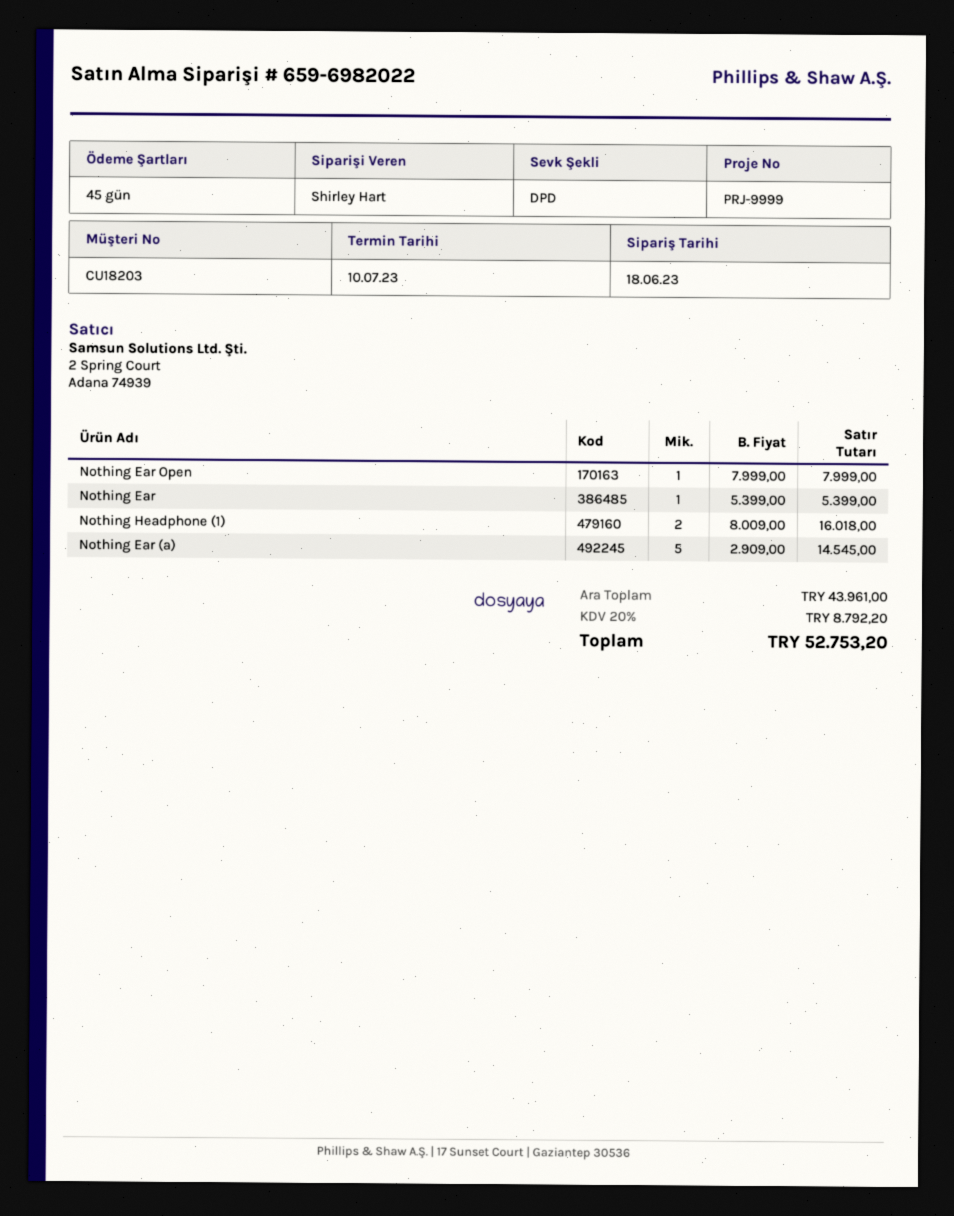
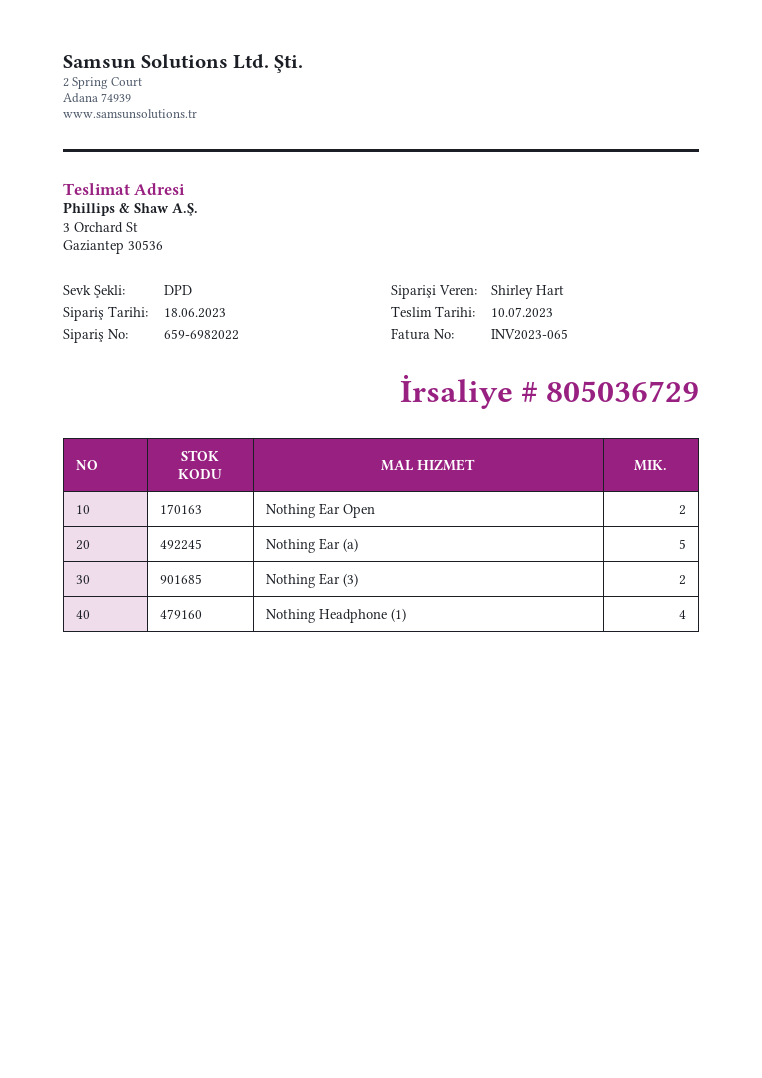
Nothing Ear Open: 1 -> 2
Nothing Ear: 1 -> none
Nothing Headphone (1): 2 -> 4
Nothing Ear (3): none -> 2

